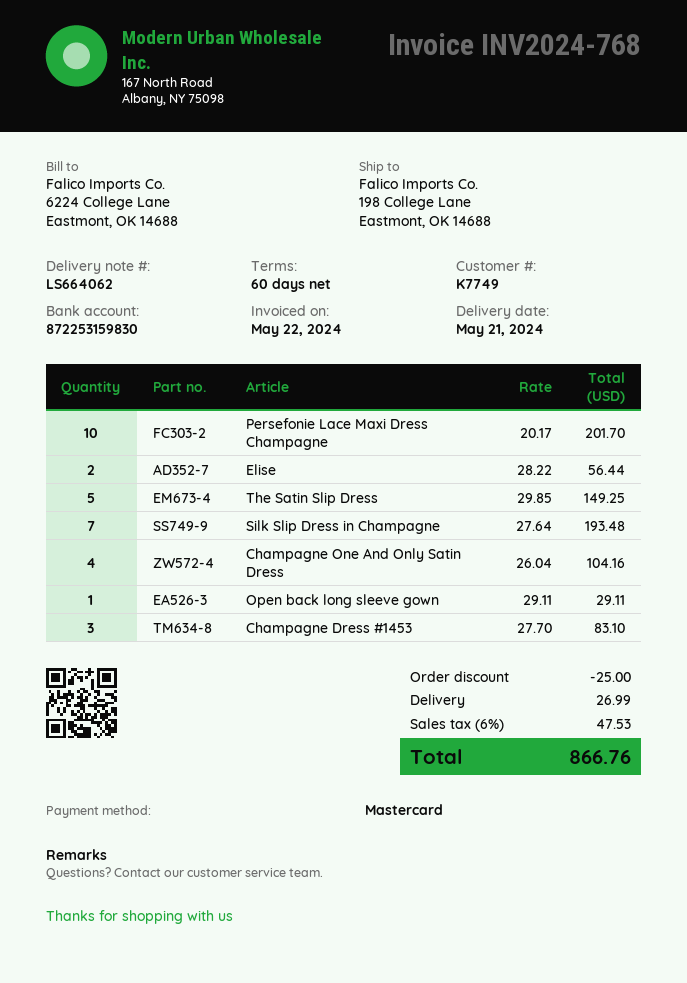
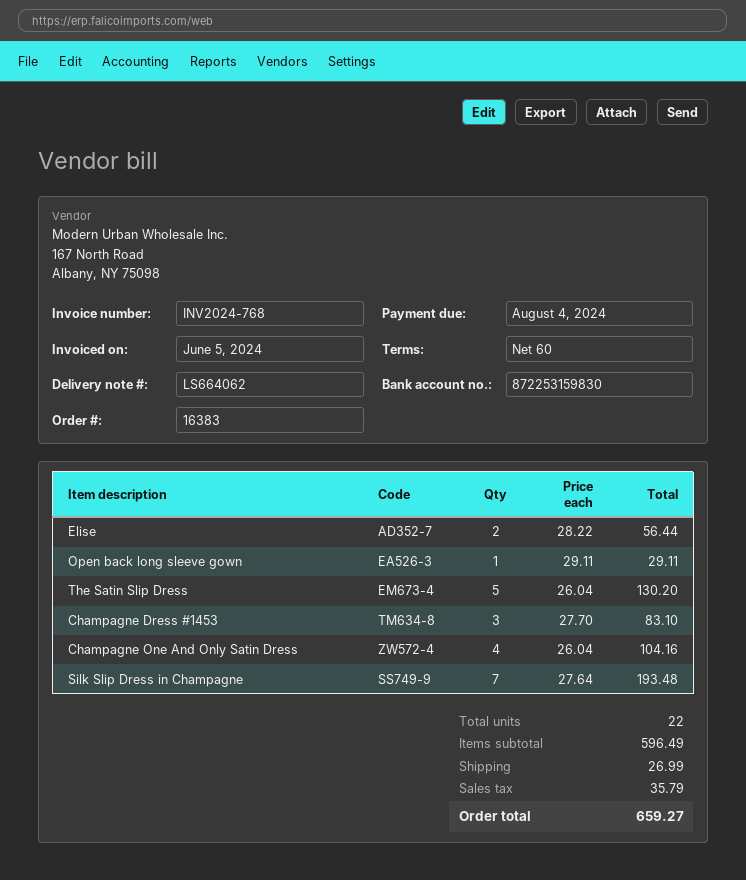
invoice date: 2024-05-22 -> 2024-06-05
Persefonie Lace Maxi Dress Champagne: 10 x 20.17 = 201.70 -> none
The Satin Slip Dress: 5 x 29.85 = 149.25 -> 5 x 26.04 = 130.20
discount: 25.00 -> none
tax: 47.53 -> 35.79
total: 866.76 -> 659.27

